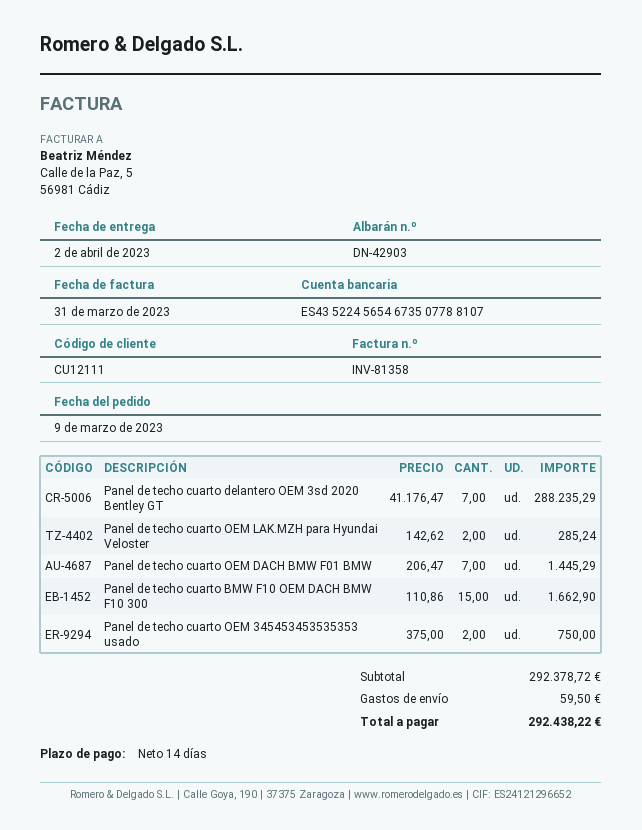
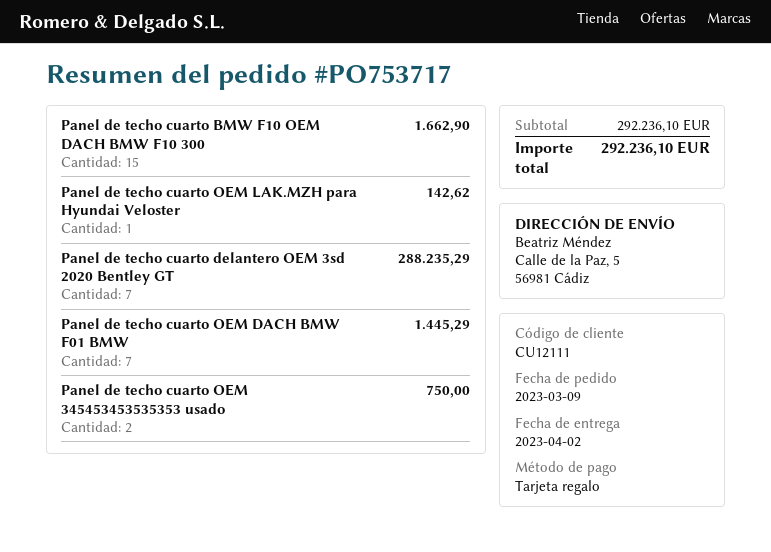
Panel de techo cuarto OEM LAK.MZH para Hyundai Veloster: 2 for 285.24 -> 1 for 142.62
subtotal: 292378.72 -> 292236.10
shipping: 59.50 -> none
total: 292438.22 -> 292236.10

